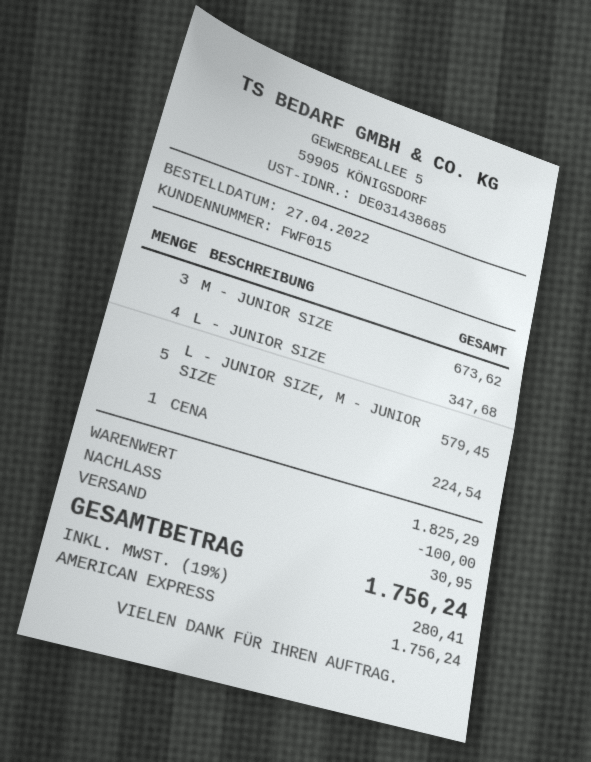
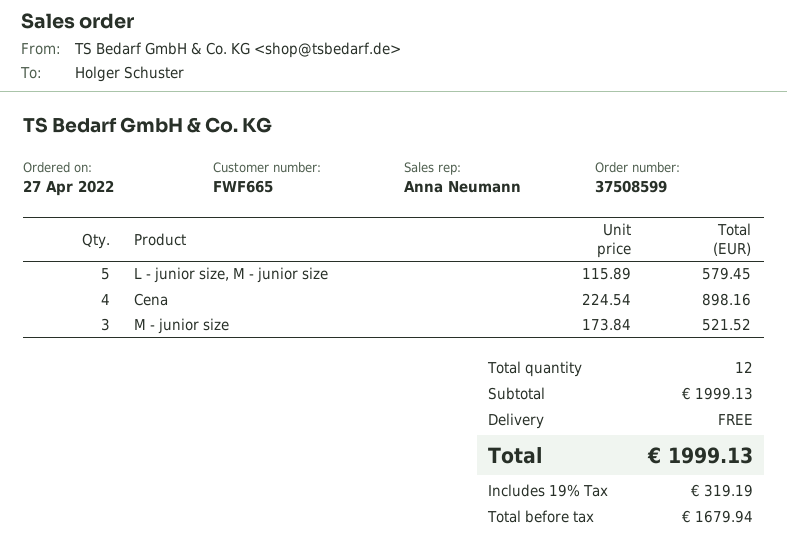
customer number: FWF015 -> FWF665
M - JUNIOR SIZE: 3 for 673.62 -> 3 for 521.52
L - JUNIOR SIZE: 4 for 347.68 -> none
CENA: 1 for 224.54 -> 4 for 898.16
subtotal: 1825.29 -> 1999.13
discount: 100.00 -> none
shipping: 30.95 -> 0.00
tax: 19% = 280.41 -> 19% = 319.19
total: 1756.24 -> 1999.13

